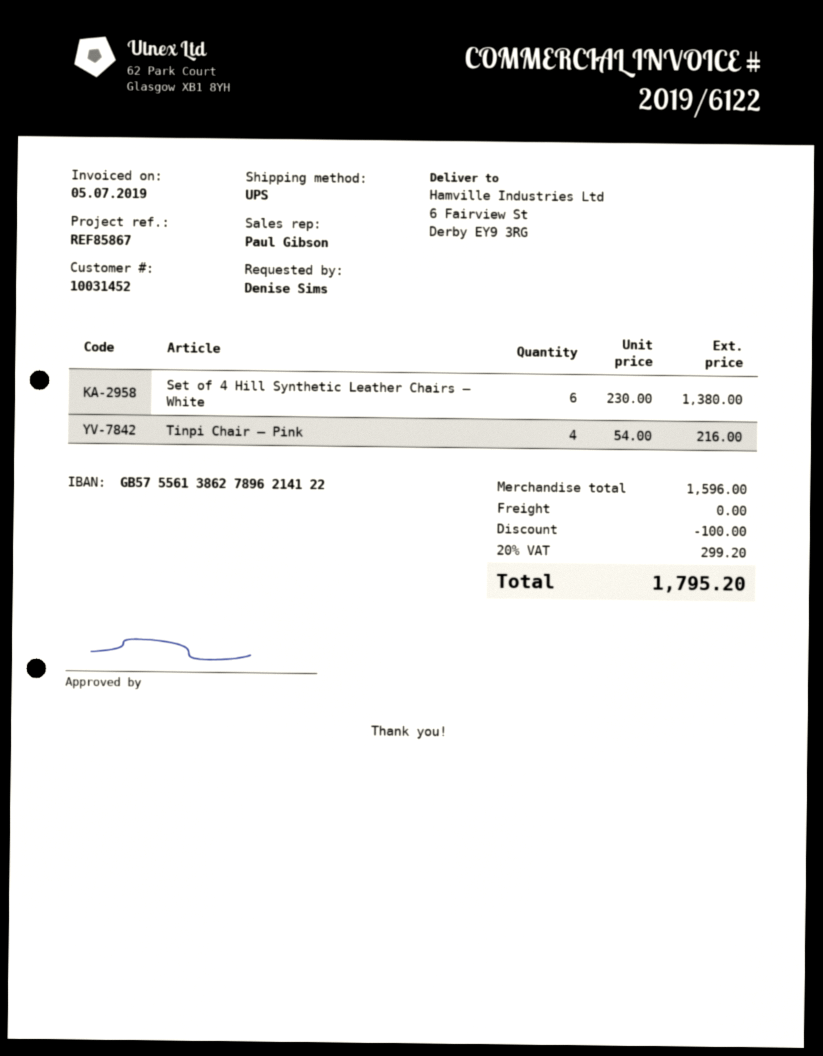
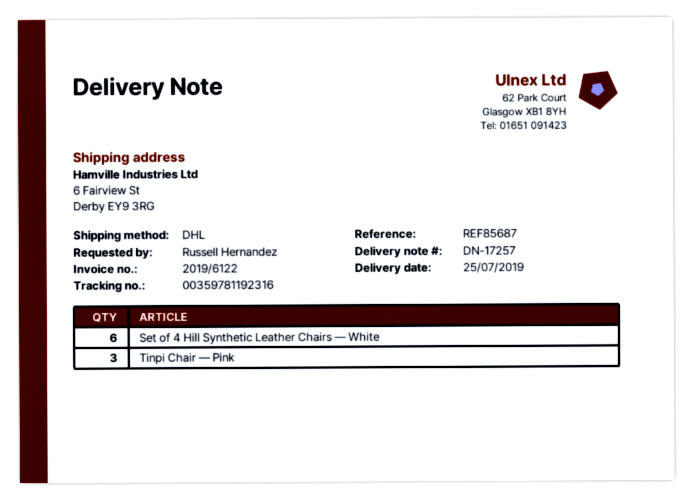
reference: REF85867 -> REF85687
ordered by: Denise Sims -> Russell Hernandez
shipping method: UPS -> DHL
Tinpi Chair — Pink: 4 -> 3

